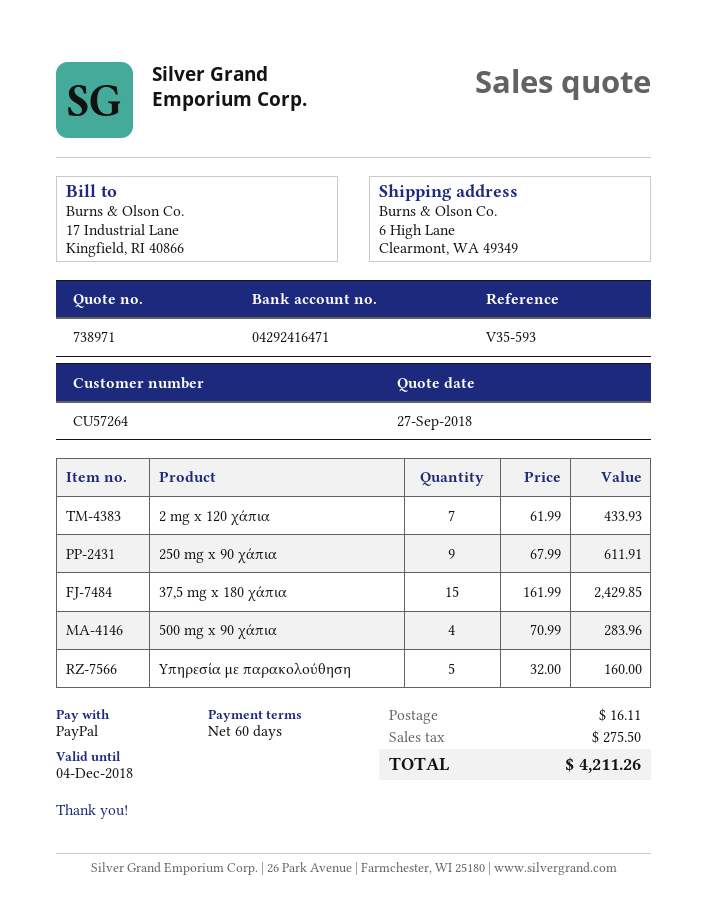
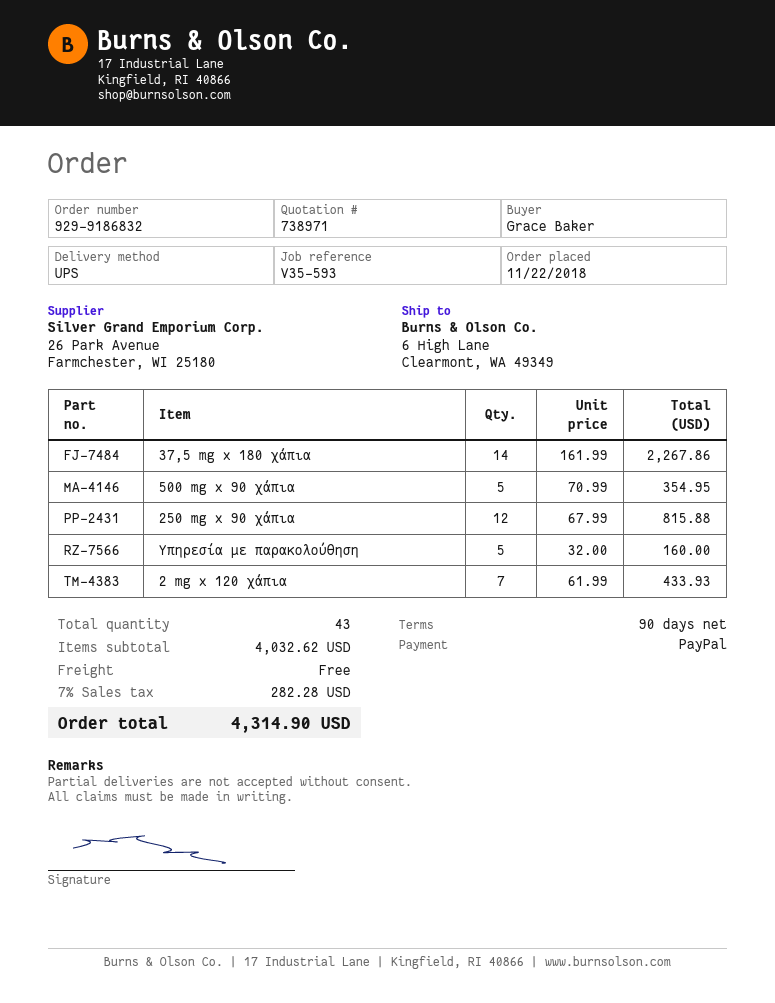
payment terms: 60 days -> 90 days
250 mg x 90 χάπια: 9 x 67.99 = 611.91 -> 12 x 67.99 = 815.88
37,5 mg x 180 χάπια: 15 x 161.99 = 2429.85 -> 14 x 161.99 = 2267.86
500 mg x 90 χάπια: 4 x 70.99 = 283.96 -> 5 x 70.99 = 354.95
shipping: 16.11 -> 0.00
tax: 275.50 -> 282.28
total: 4211.26 -> 4314.90

